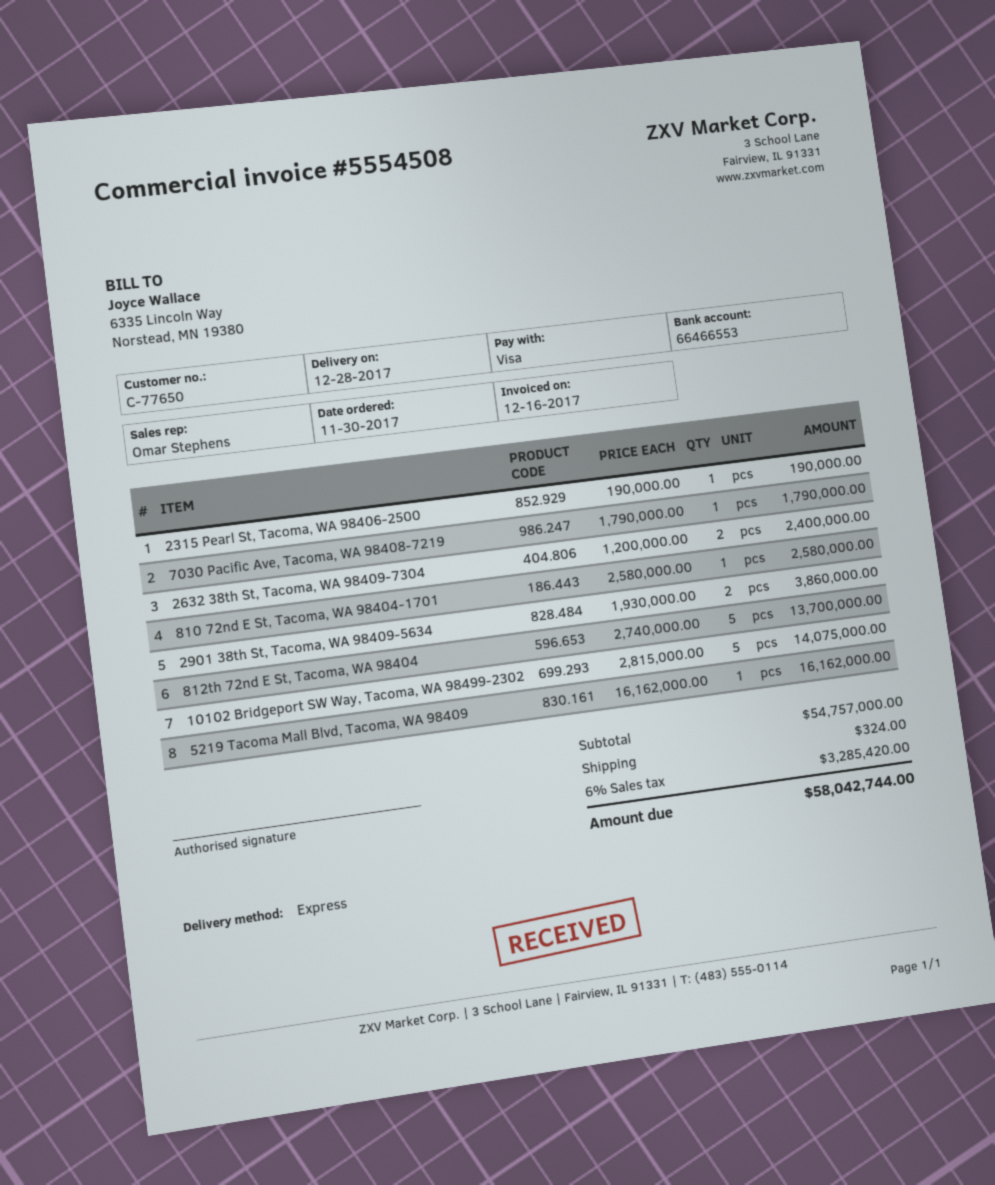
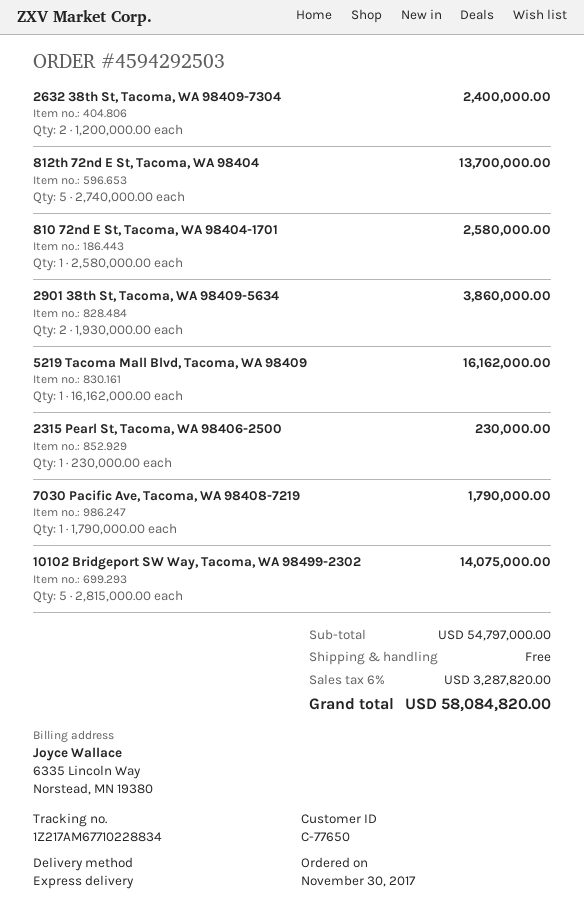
2315 Pearl St, Tacoma, WA 98406-2500: 1 x 190000.00 = 190000.00 -> 1 x 230000.00 = 230000.00
subtotal: 54757000.00 -> 54797000.00
shipping: 324.00 -> 0.00
tax: 6% = 3285420.00 -> 6% = 3287820.00
total: 58042744.00 -> 58084820.00

